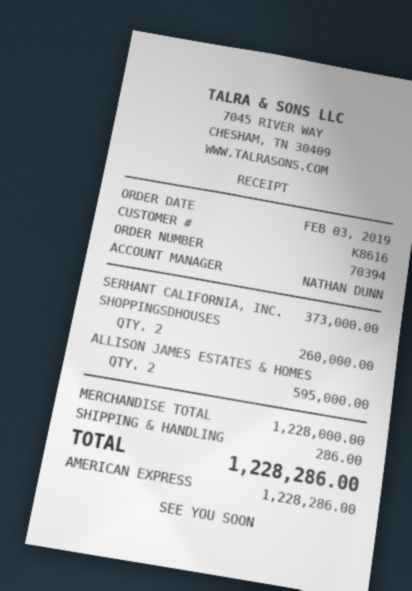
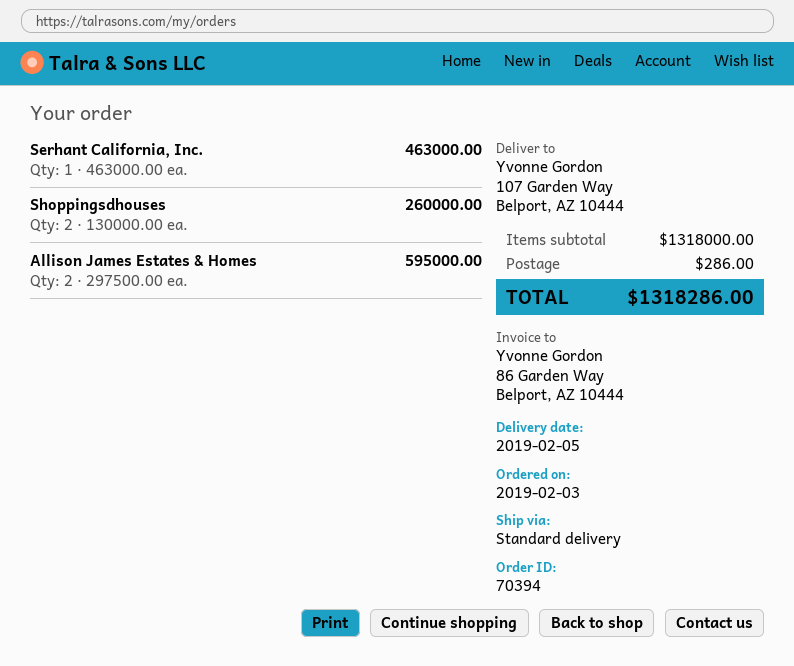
SERHANT CALIFORNIA, INC.: 1 for 373000.00 -> 1 for 463000.00
subtotal: 1228000.00 -> 1318000.00
total: 1228286.00 -> 1318286.00

